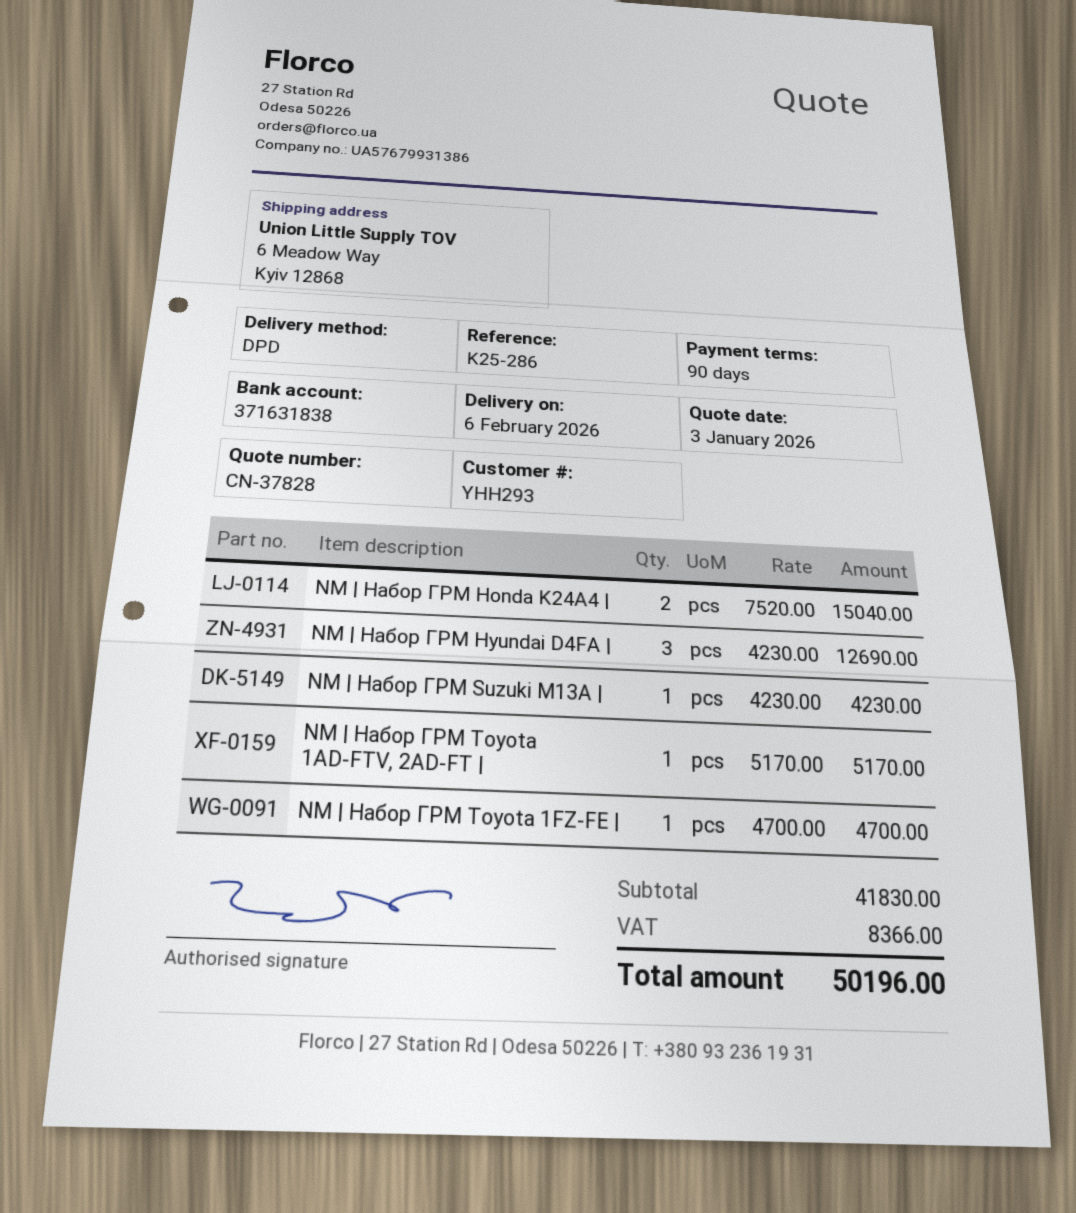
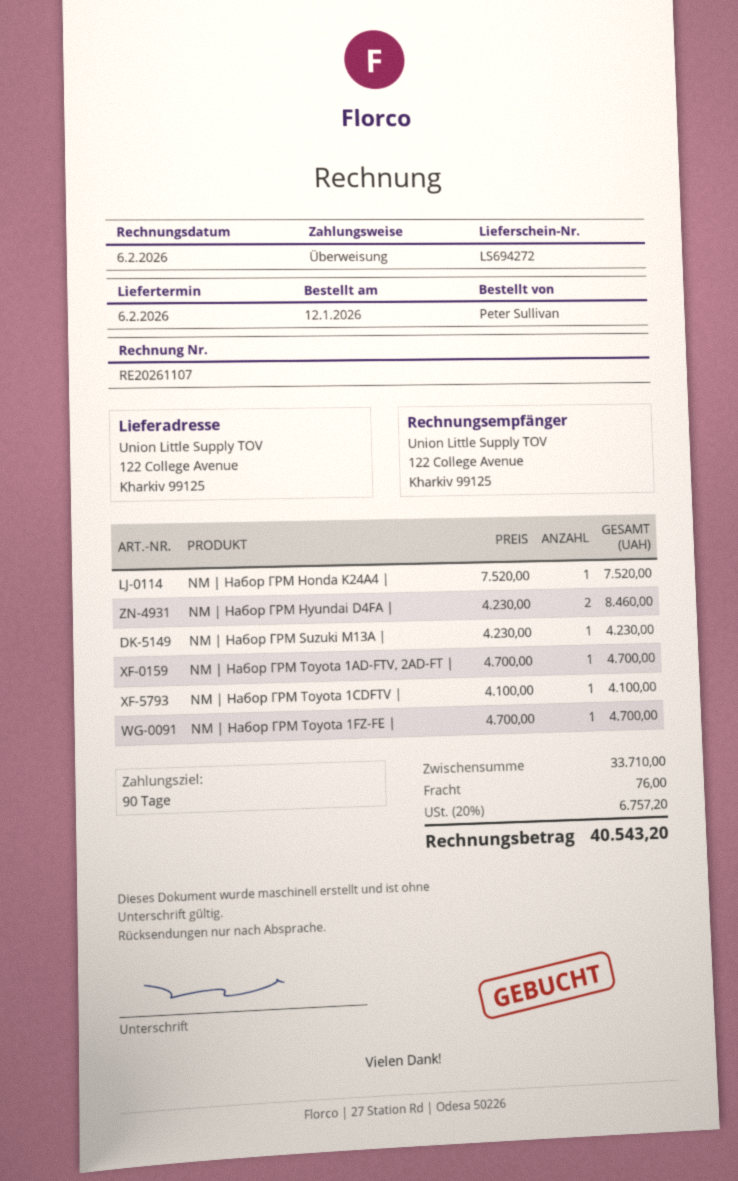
ship to: 6 Meadow Way, Kyiv 12868 -> 122 College Avenue, Kharkiv 99125
NM | Набор ГРМ Honda K24A4 |: 2 x 7520.00 = 15040.00 -> 1 x 7520.00 = 7520.00
NM | Набор ГРМ Hyundai D4FA |: 3 x 4230.00 = 12690.00 -> 2 x 4230.00 = 8460.00
NM | Набор ГРМ Toyota 1AD-FTV, 2AD-FT |: 1 x 5170.00 = 5170.00 -> 1 x 4700.00 = 4700.00
NM | Набор ГРМ Toyota 1CDFTV |: none -> 1 x 4100.00 = 4100.00
subtotal: 41830.00 -> 33710.00
shipping: none -> 76.00
tax: 8366.00 -> 6757.20
total: 50196.00 -> 40543.20

